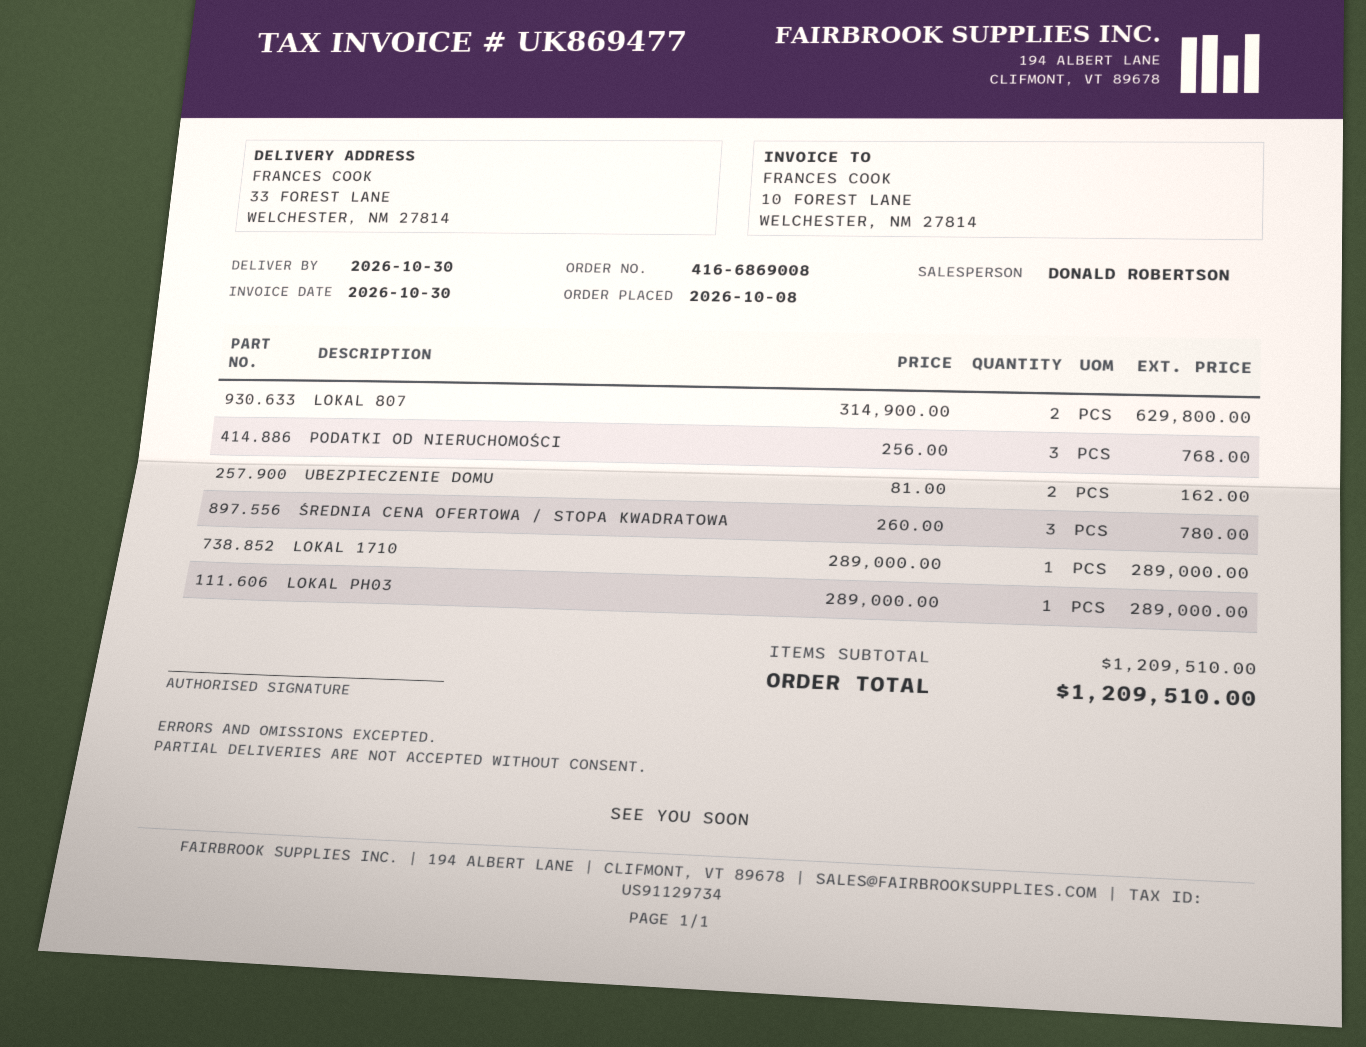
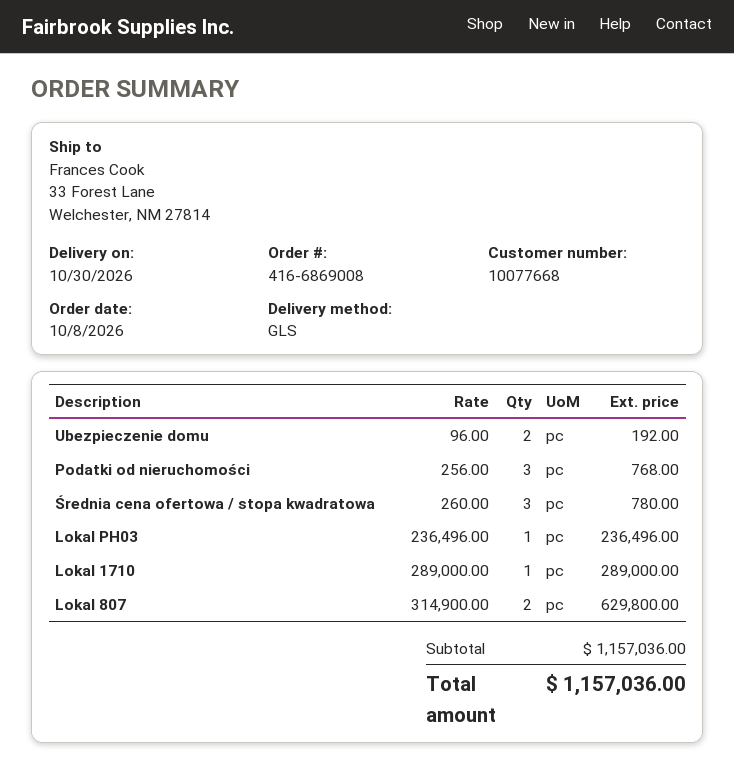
UBEZPIECZENIE DOMU: 2 x 81.00 = 162.00 -> 2 x 96.00 = 192.00
LOKAL PH03: 1 x 289000.00 = 289000.00 -> 1 x 236496.00 = 236496.00
subtotal: 1209510.00 -> 1157036.00
total: 1209510.00 -> 1157036.00

